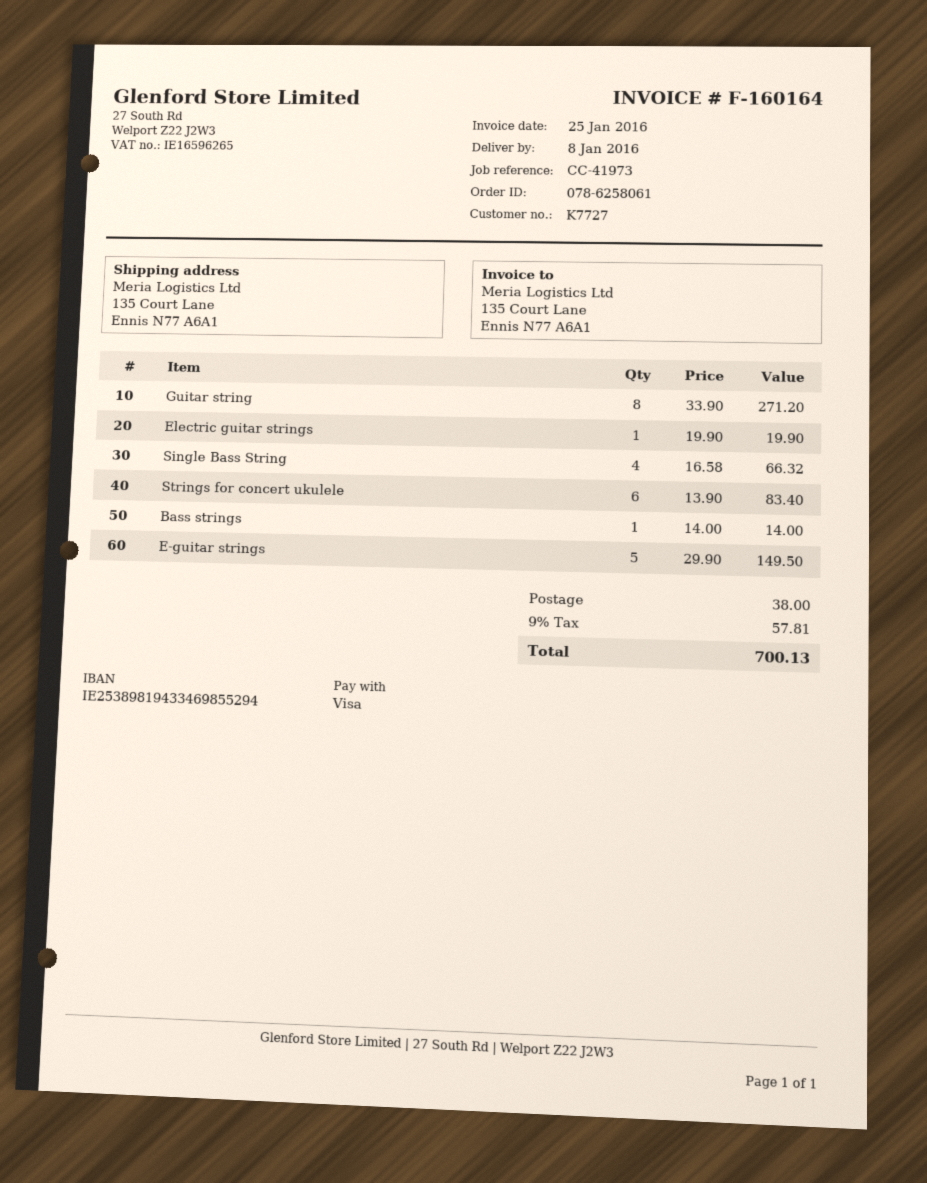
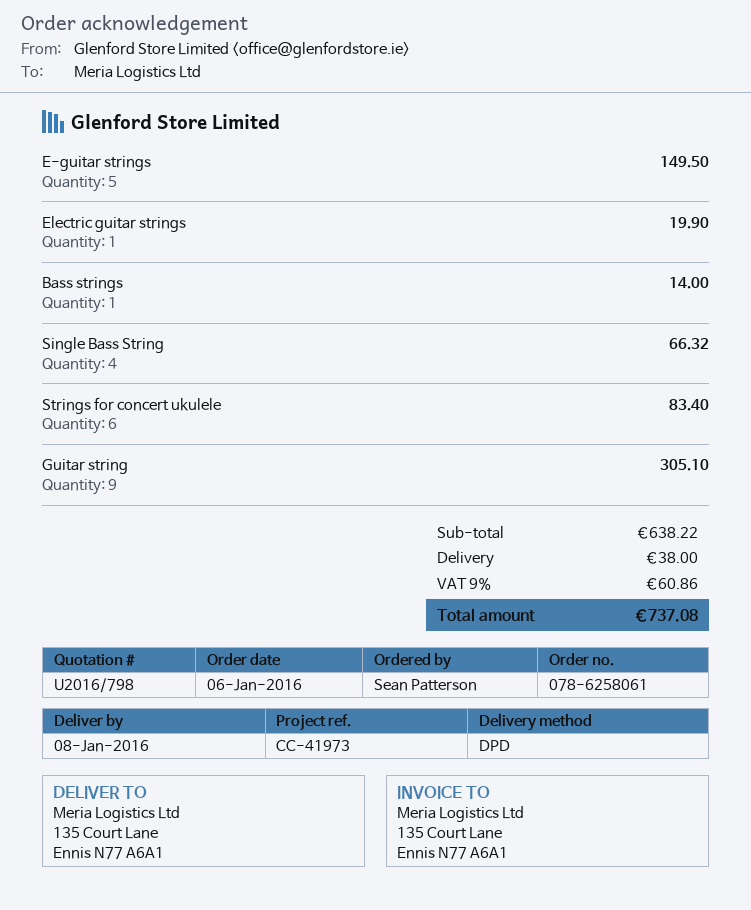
Guitar string: 8 for 271.20 -> 9 for 305.10
tax: 9% = 57.81 -> 9% = 60.86
total: 700.13 -> 737.08

